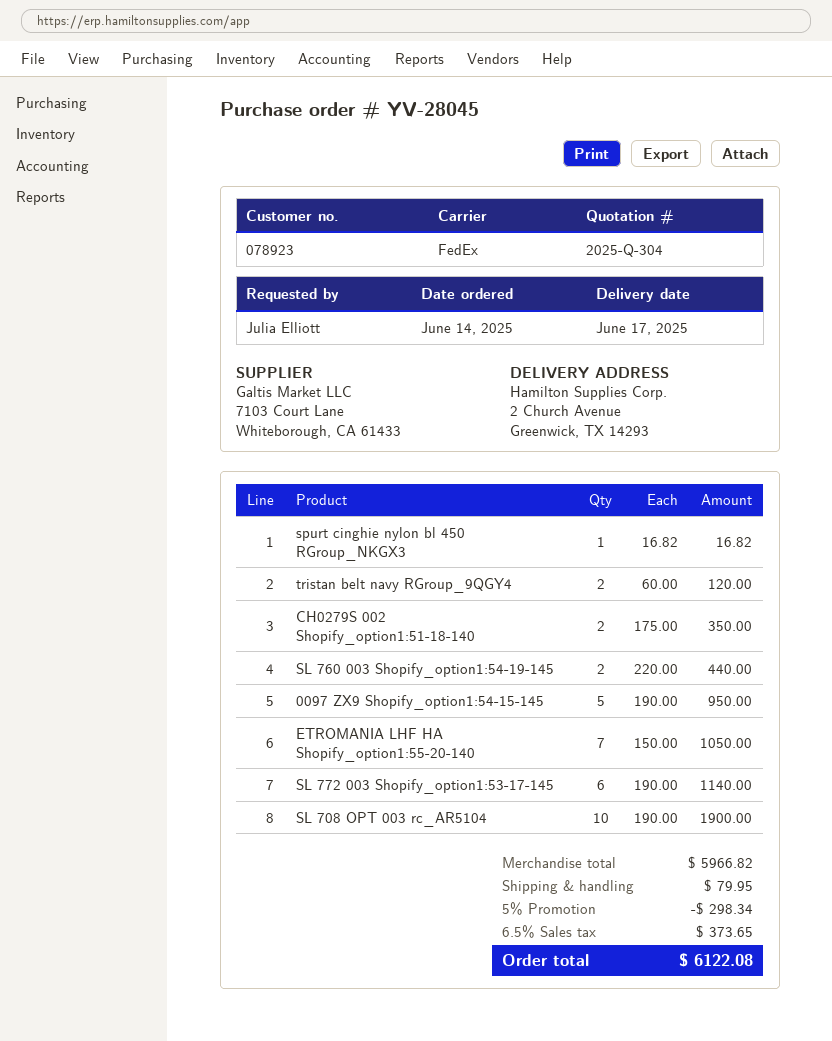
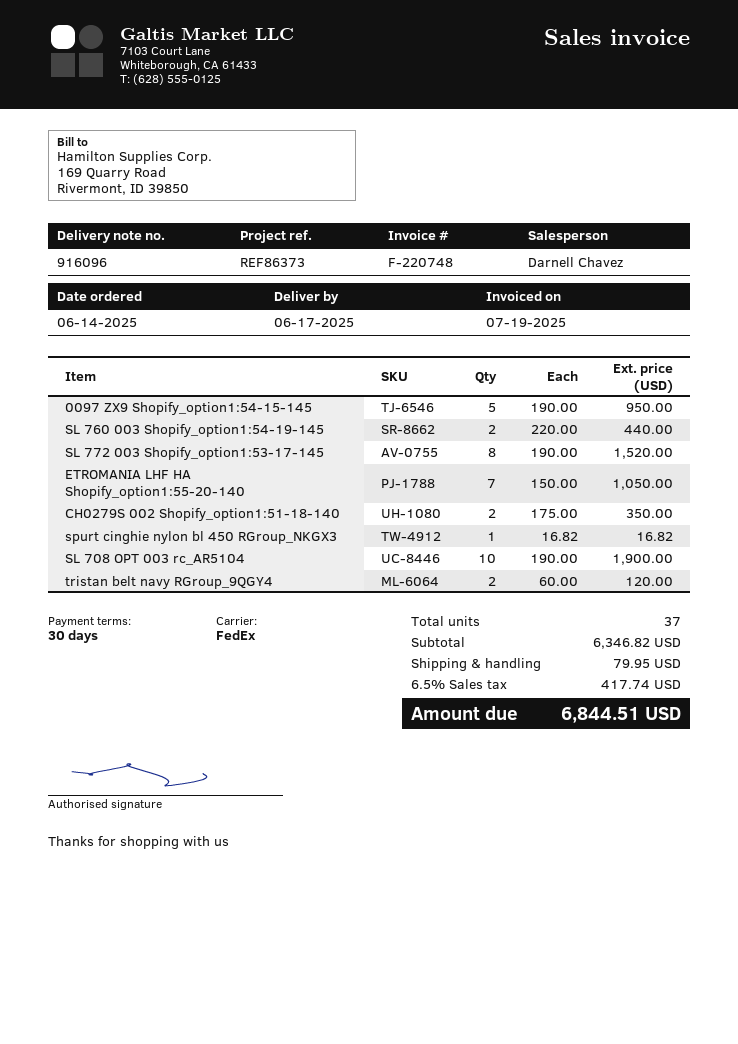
SL 772 003 Shopify_option1:53-17-145: 6 x 190.00 = 1140.00 -> 8 x 190.00 = 1520.00
subtotal: 5966.82 -> 6346.82
discount: 5% = 298.34 -> none
tax: 6.5% = 373.65 -> 6.5% = 417.74
total: 6122.08 -> 6844.51

